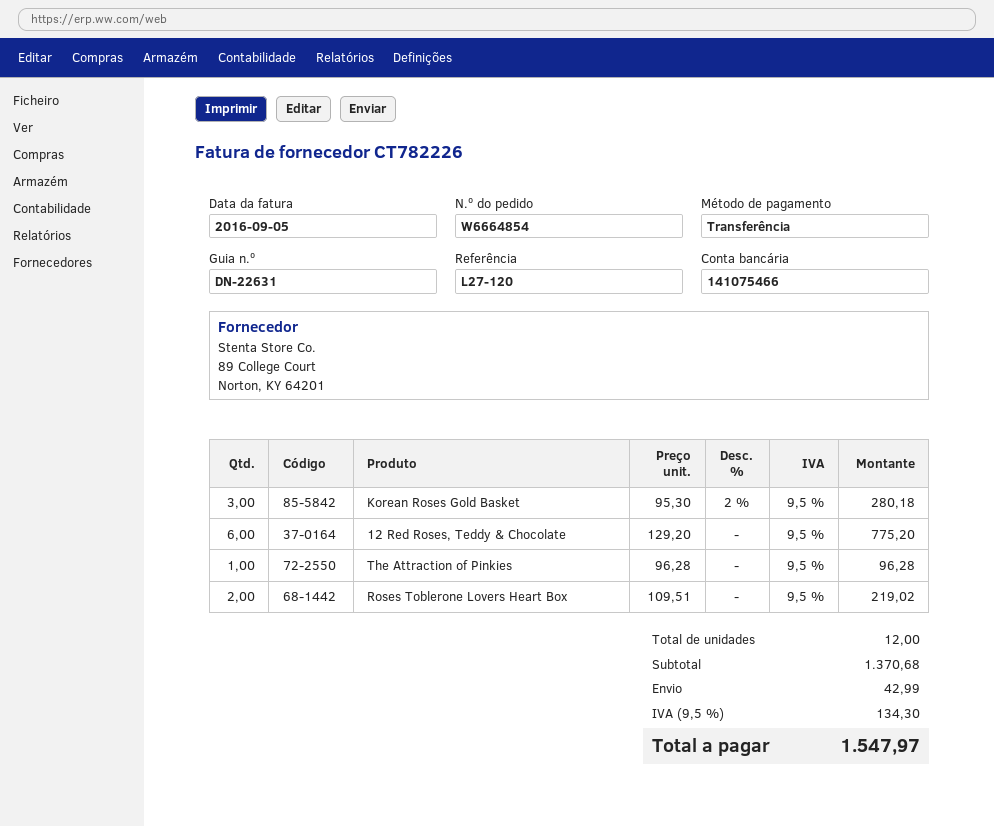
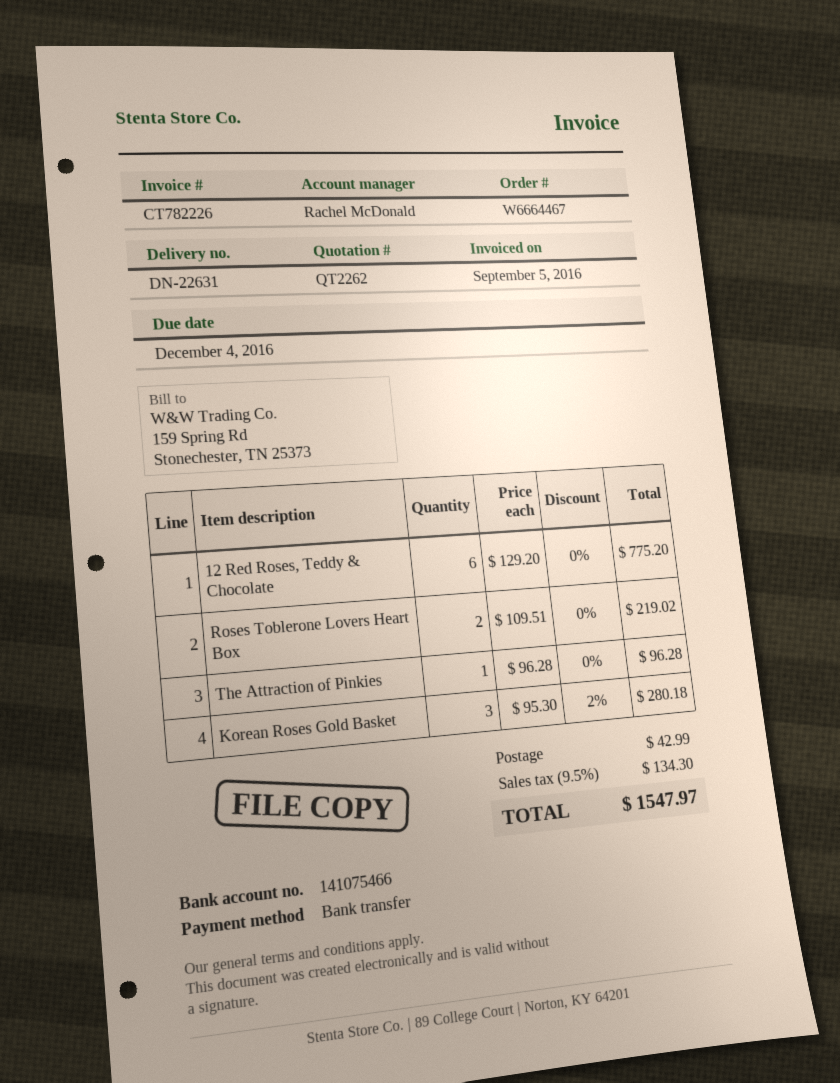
order number: W6664854 -> W6664467

